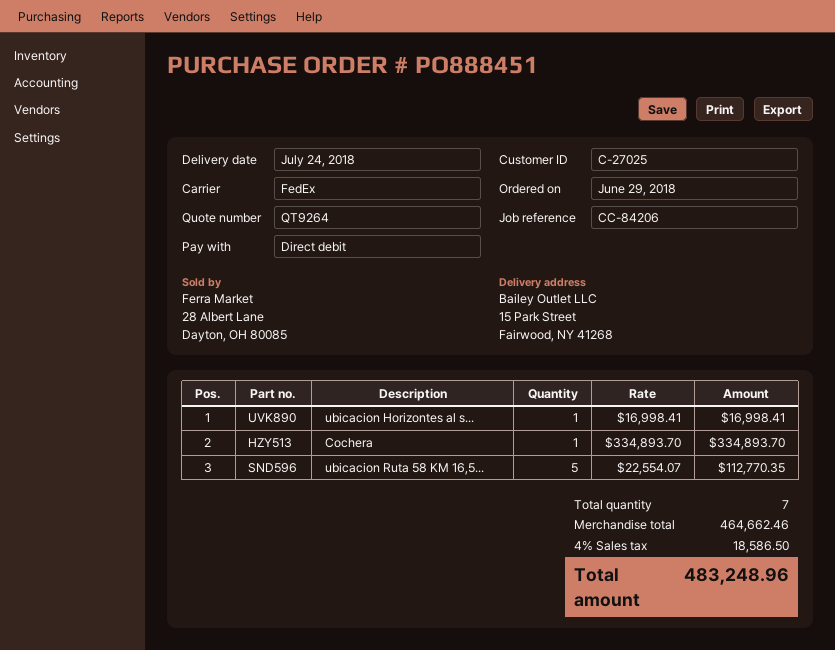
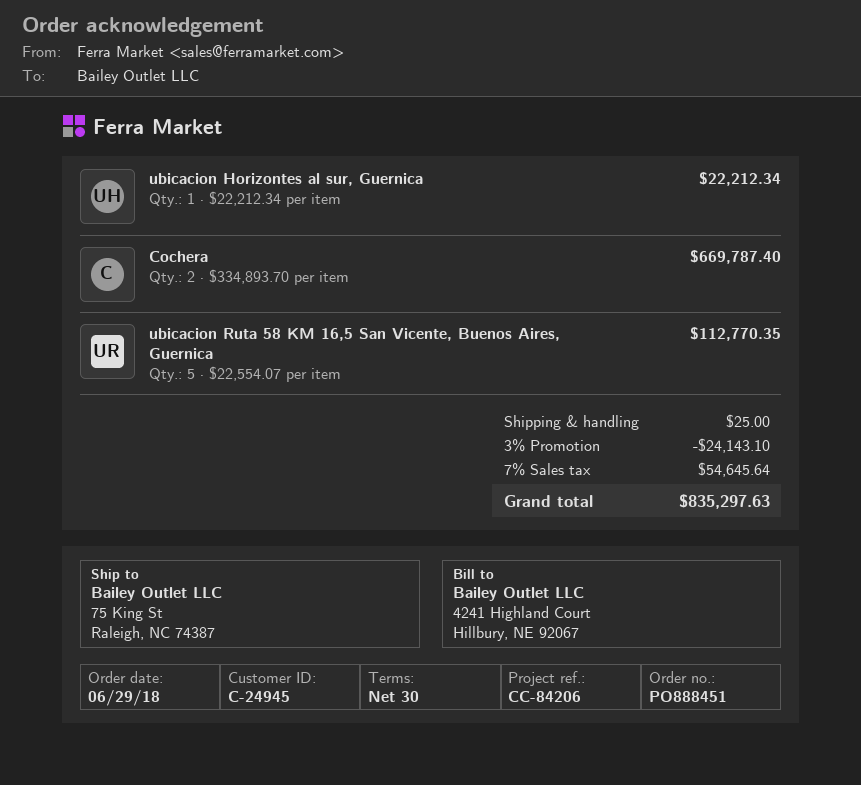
customer number: C-27025 -> C-24945
ship to: 15 Park Street, Fairwood, NY 41268 -> 75 King St, Raleigh, NC 74387
ubicacion Horizontes al s...: 1 x 16998.41 = 16998.41 -> 1 x 22212.34 = 22212.34
Cochera: 1 x 334893.70 = 334893.70 -> 2 x 334893.70 = 669787.40
discount: none -> 3% = 24143.10
shipping: none -> 25.00
tax: 4% = 18586.50 -> 7% = 54645.64
total: 483248.96 -> 835297.63

